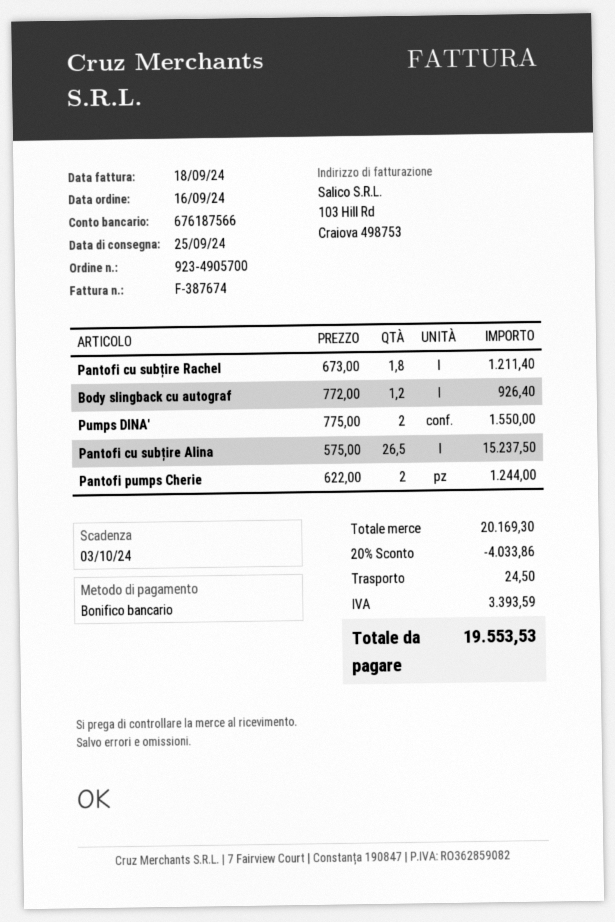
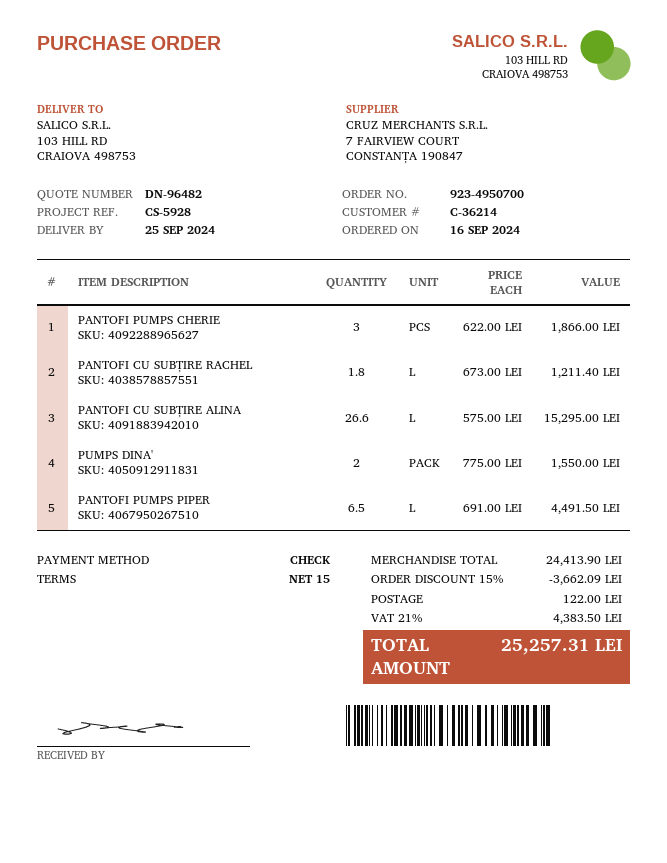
order number: 923-4905700 -> 923-4950700
payment method: bank transfer -> cheque
Body slingback cu autograf: 1.2 x 772.00 = 926.40 -> none
Pantofi cu subțire Alina: 26.5 x 575.00 = 15237.50 -> 26.6 x 575.00 = 15295.00
Pantofi pumps Cherie: 2 x 622.00 = 1244.00 -> 3 x 622.00 = 1866.00
PANTOFI PUMPS PIPER: none -> 6.5 x 691.00 = 4491.50
subtotal: 20169.30 -> 24413.90
discount: 20% = 4033.86 -> 15% = 3662.09
shipping: 24.50 -> 122.00
tax: 3393.59 -> 4383.50
total: 19553.53 -> 25257.31

